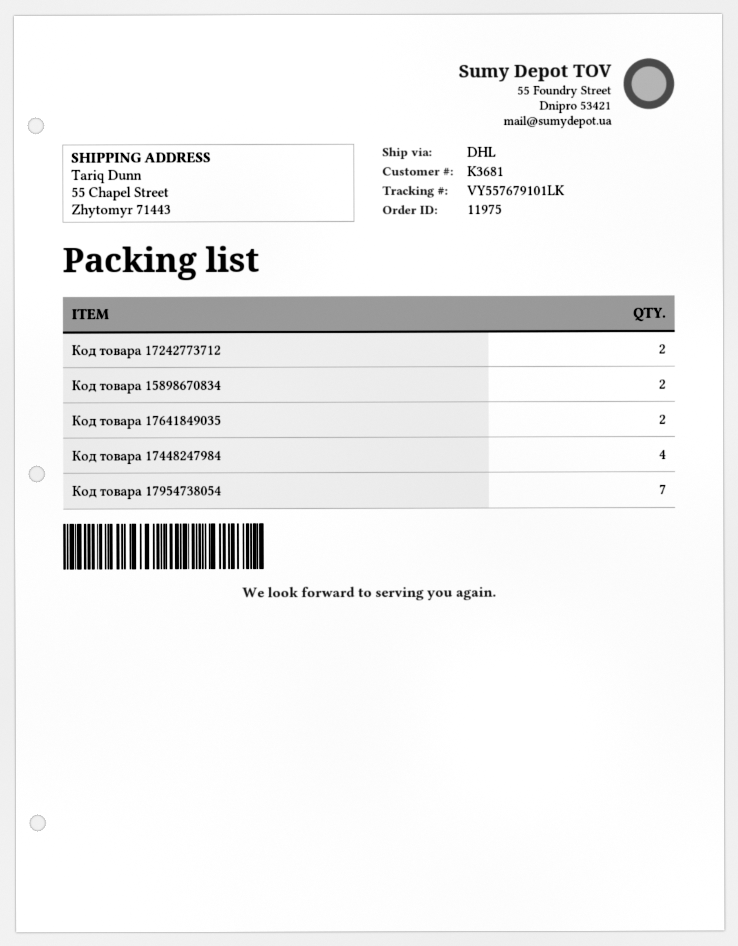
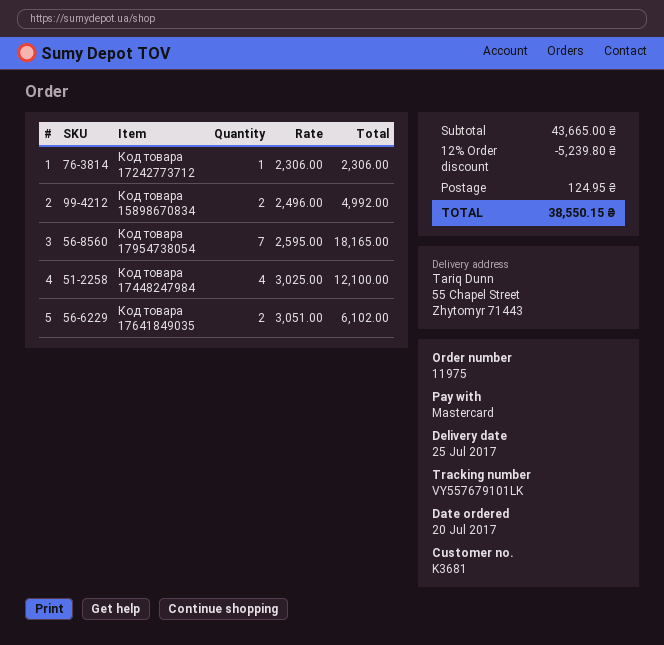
Код товара 17242773712: 2 -> 1

